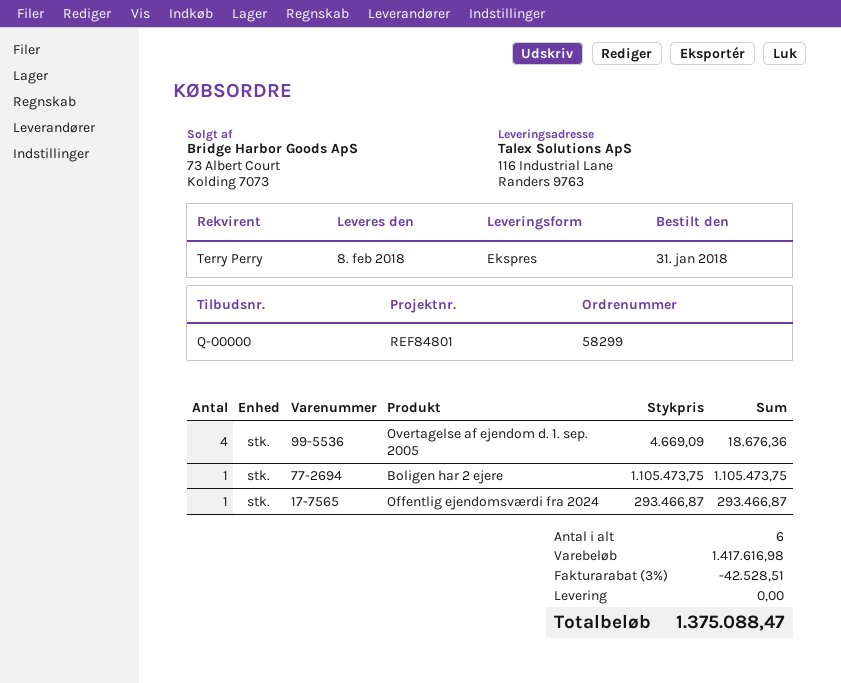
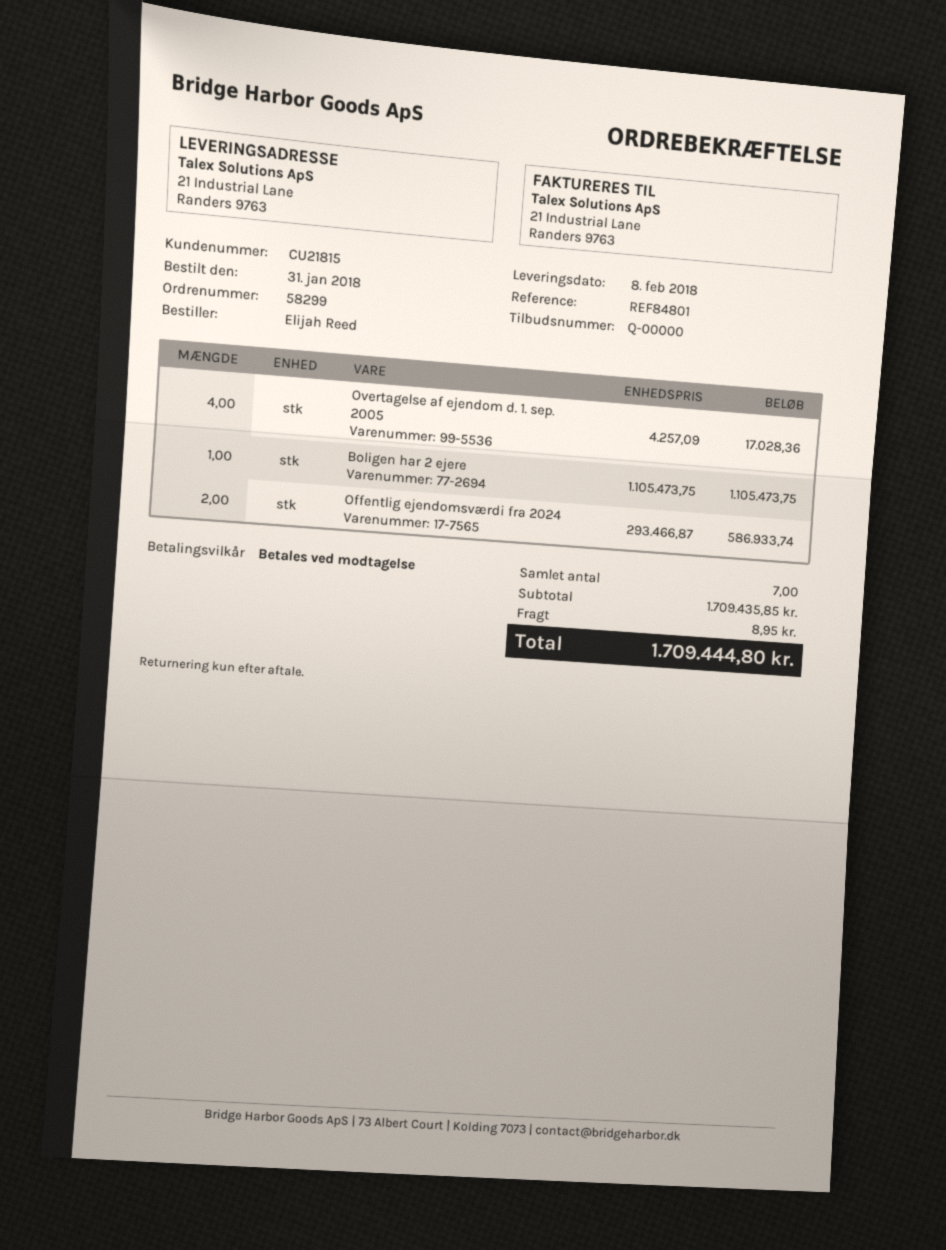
ordered by: Terry Perry -> Elijah Reed
ship to: 116 Industrial Lane, Randers 9763 -> 21 Industrial Lane, Randers 9763
Overtagelse af ejendom d. 1. sep. 2005: 4 x 4669.09 = 18676.36 -> 4 x 4257.09 = 17028.36
Offentlig ejendomsværdi fra 2024: 1 x 293466.87 = 293466.87 -> 2 x 293466.87 = 586933.74
total quantity: 6 -> 7
subtotal: 1417616.98 -> 1709435.85
discount: 3% = 42528.51 -> none
shipping: 0.00 -> 8.95
total: 1375088.47 -> 1709444.80

